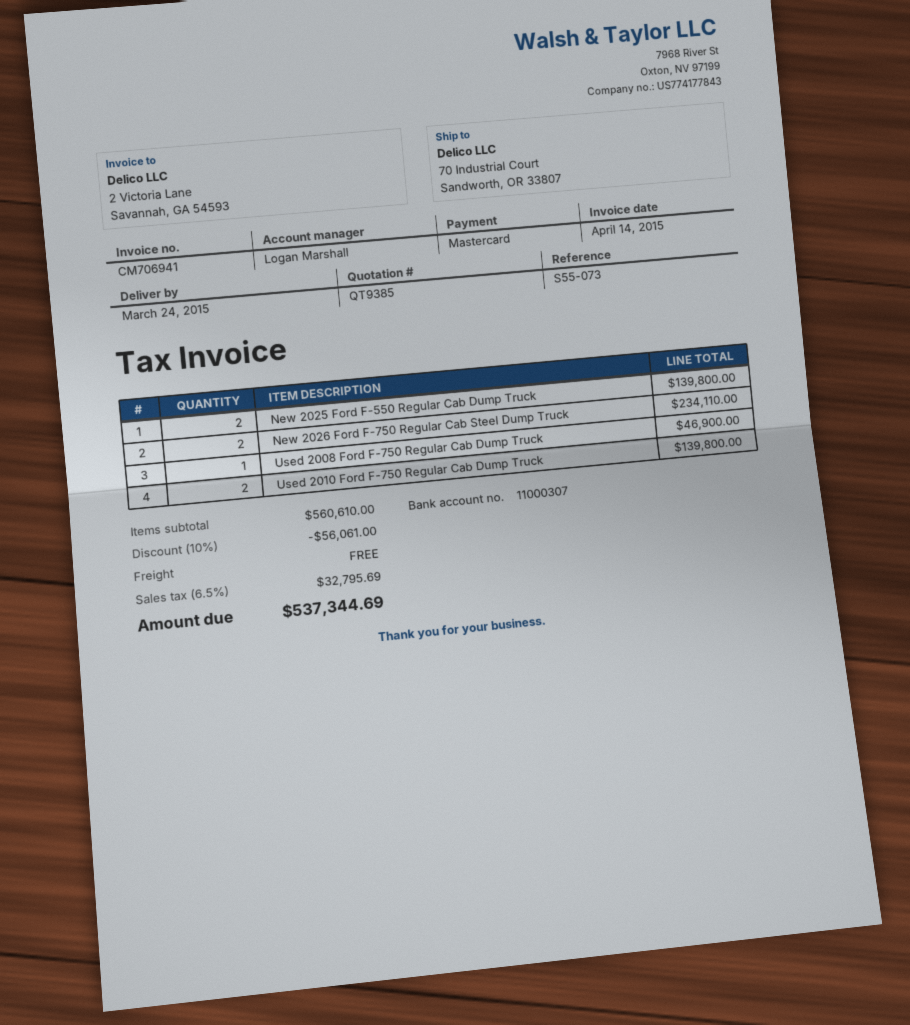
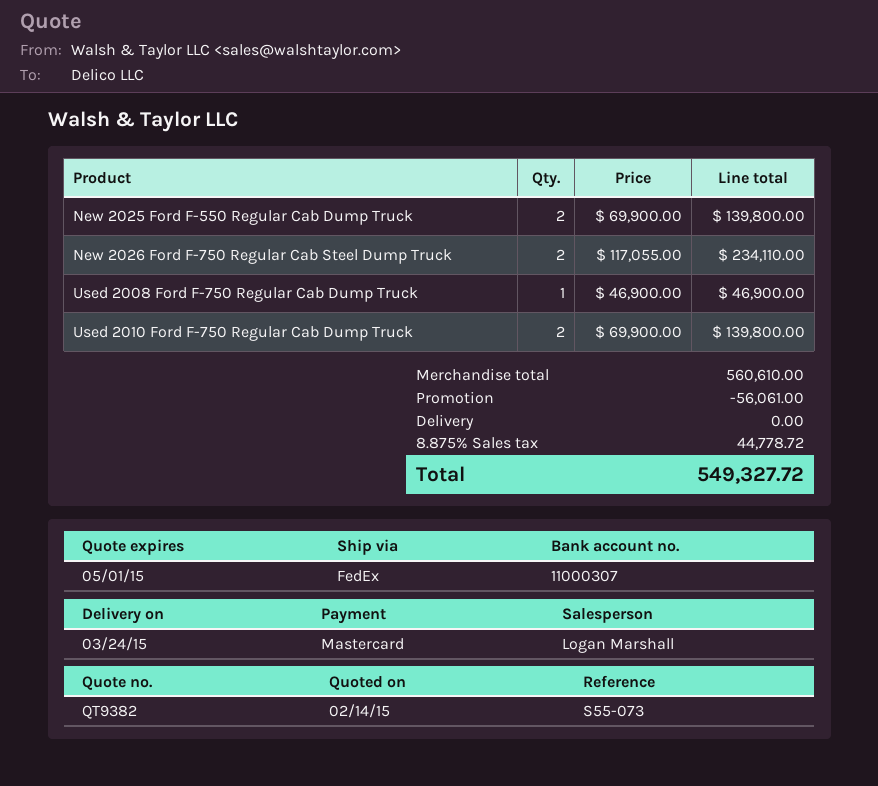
quote number: QT9385 -> QT9382
tax: 6.5% = 32795.69 -> 8.875% = 44778.72
total: 537344.69 -> 549327.72

